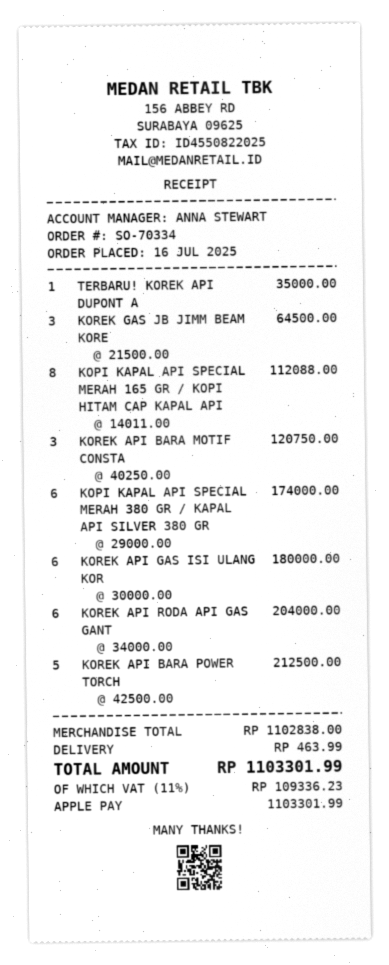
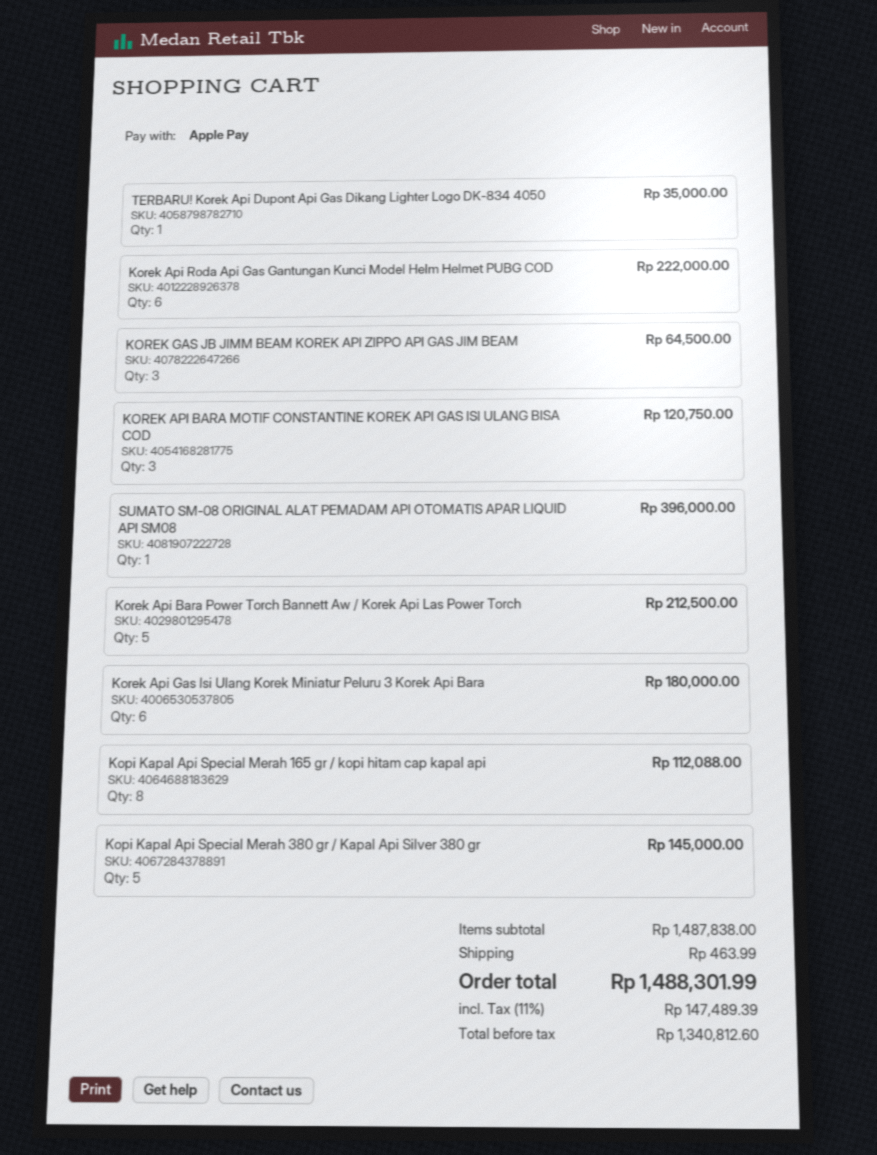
KOPI KAPAL API SPECIAL MERAH 380 GR / KAPAL API SILVER 380 GR: 6 for 174000.00 -> 5 for 145000.00
KOREK API RODA API GAS GANT: 6 for 204000.00 -> 6 for 222000.00
SUMATO SM-08 ORIGINAL ALAT PEMADAM API OTOMATIS APAR LIQUID API SM08: none -> 1 for 396000.00
subtotal: 1102838.00 -> 1487838.00
tax: 11% = 109336.23 -> 11% = 147489.39
total: 1103301.99 -> 1488301.99

